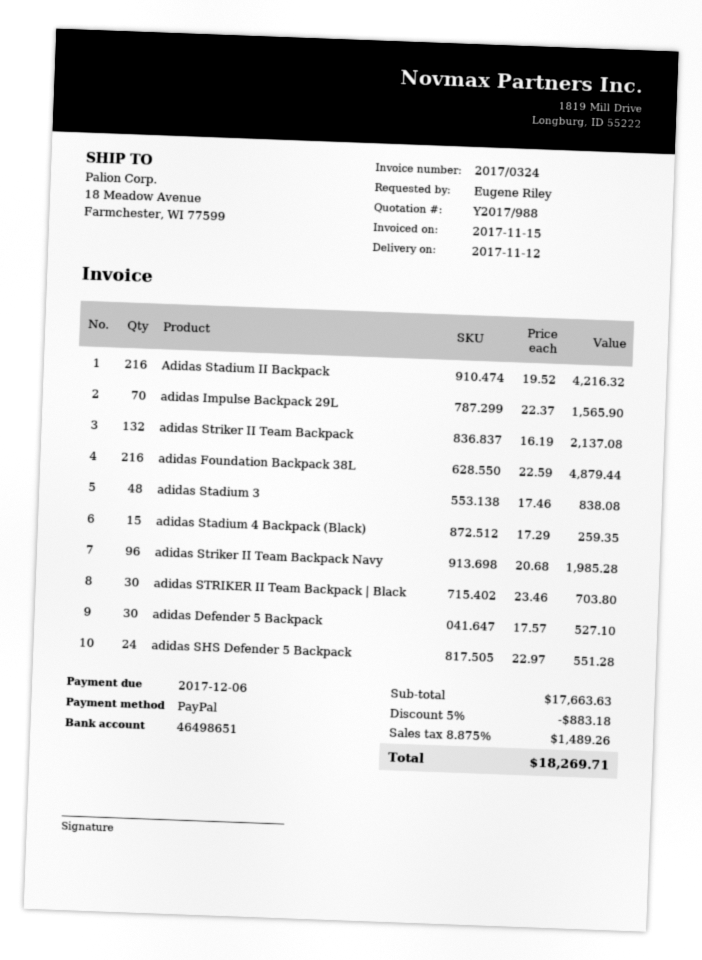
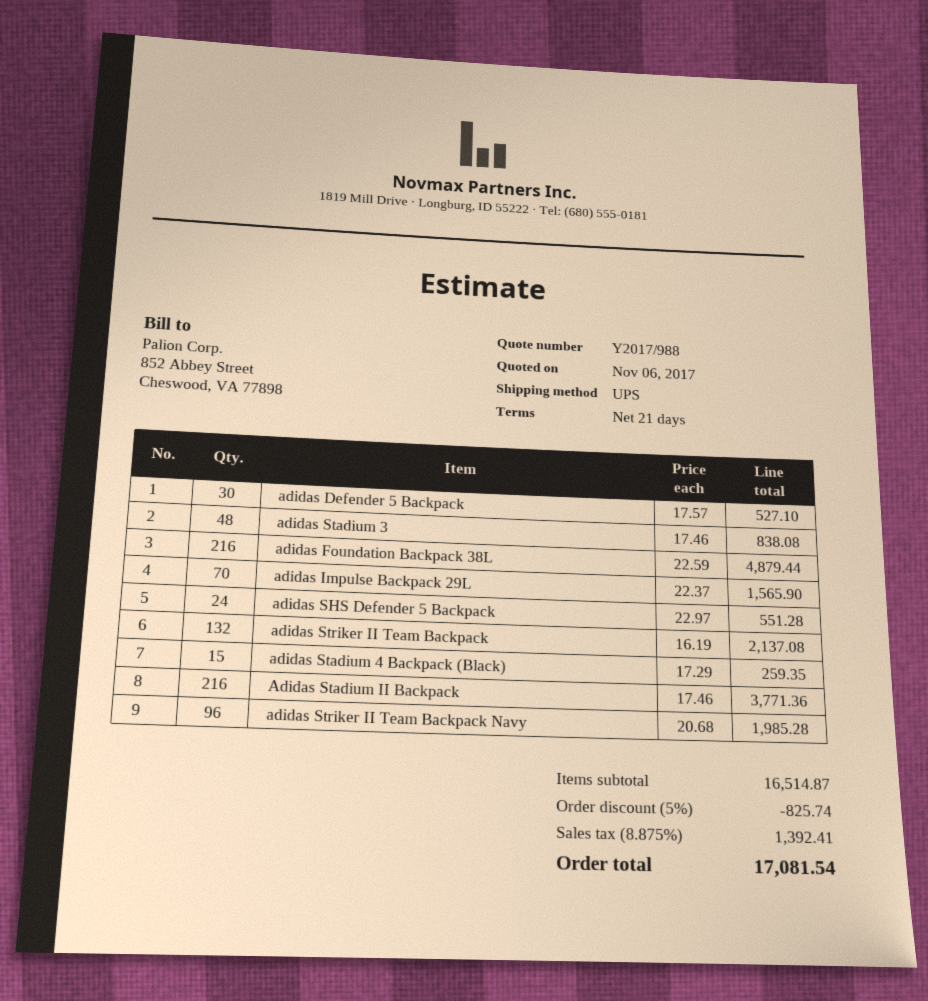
Adidas Stadium II Backpack: 216 x 19.52 = 4216.32 -> 216 x 17.46 = 3771.36
adidas STRIKER II Team Backpack | Black: 30 x 23.46 = 703.80 -> none
subtotal: 17663.63 -> 16514.87
discount: 5% = 883.18 -> 5% = 825.74
tax: 8.875% = 1489.26 -> 8.875% = 1392.41
total: 18269.71 -> 17081.54

